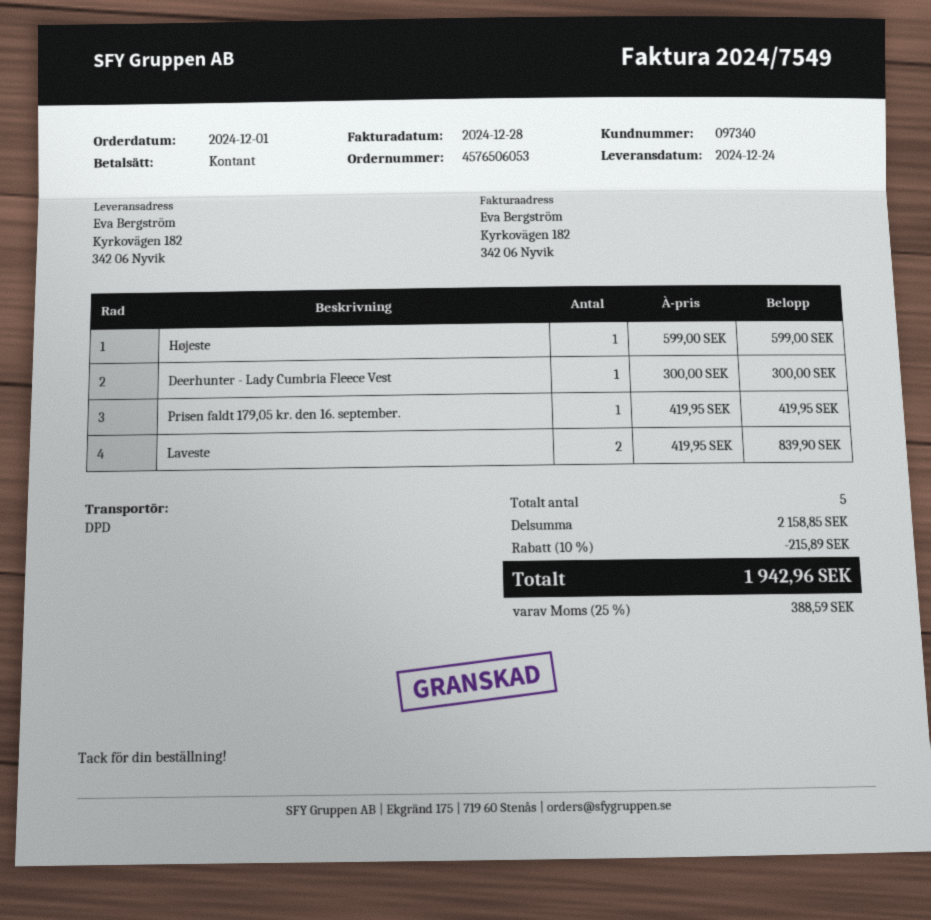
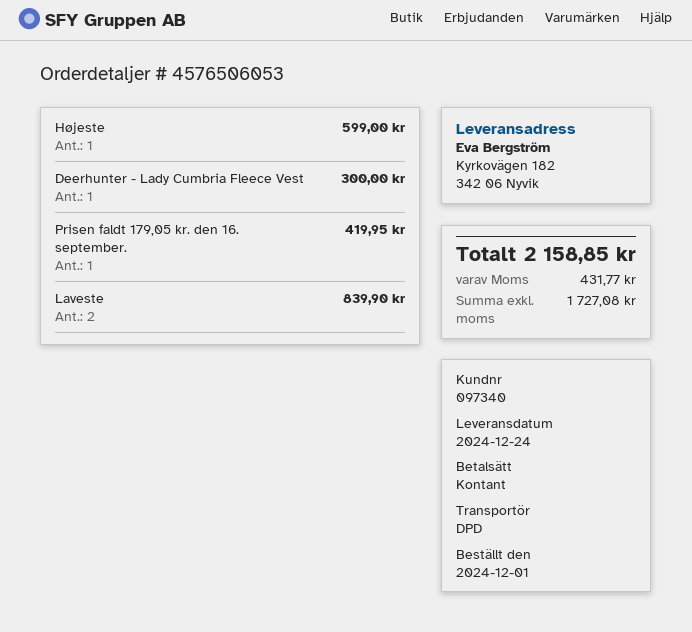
discount: 10% = 215.89 -> none
tax: 388.59 -> 431.77
total: 1942.96 -> 2158.85

